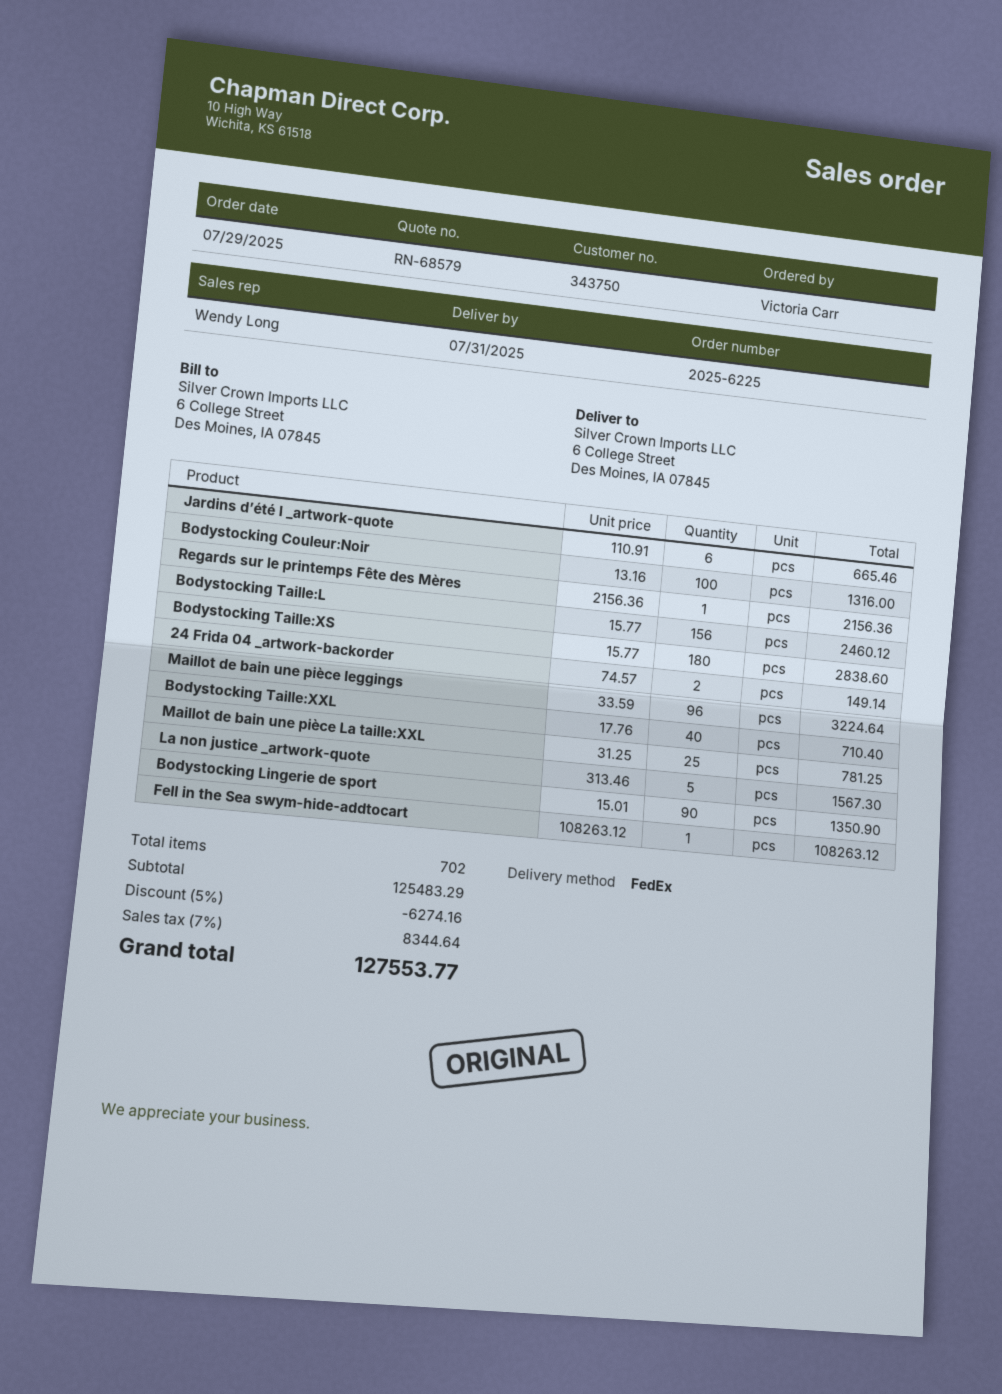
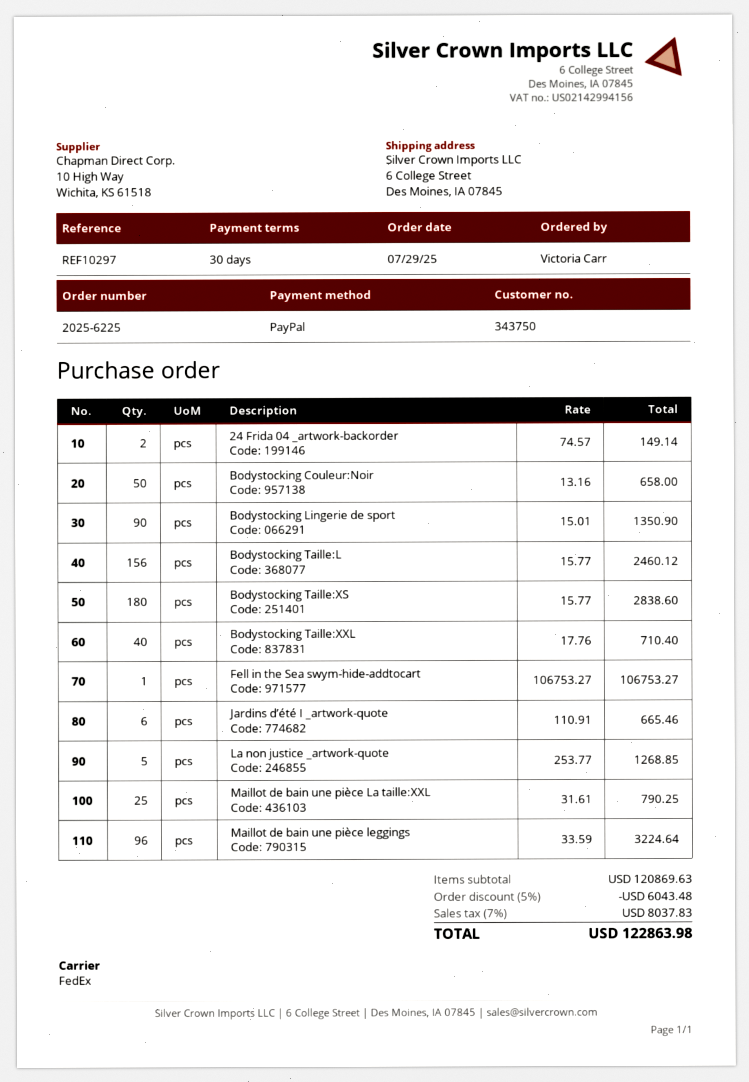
Bodystocking Couleur:Noir: 100 x 13.16 = 1316.00 -> 50 x 13.16 = 658.00
Regards sur le printemps Fête des Mères: 1 x 2156.36 = 2156.36 -> none
Maillot de bain une pièce La taille:XXL: 25 x 31.25 = 781.25 -> 25 x 31.61 = 790.25
La non justice _artwork-quote: 5 x 313.46 = 1567.30 -> 5 x 253.77 = 1268.85
Fell in the Sea swym-hide-addtocart: 1 x 108263.12 = 108263.12 -> 1 x 106753.27 = 106753.27
subtotal: 125483.29 -> 120869.63
discount: 5% = 6274.16 -> 5% = 6043.48
tax: 7% = 8344.64 -> 7% = 8037.83
total: 127553.77 -> 122863.98

